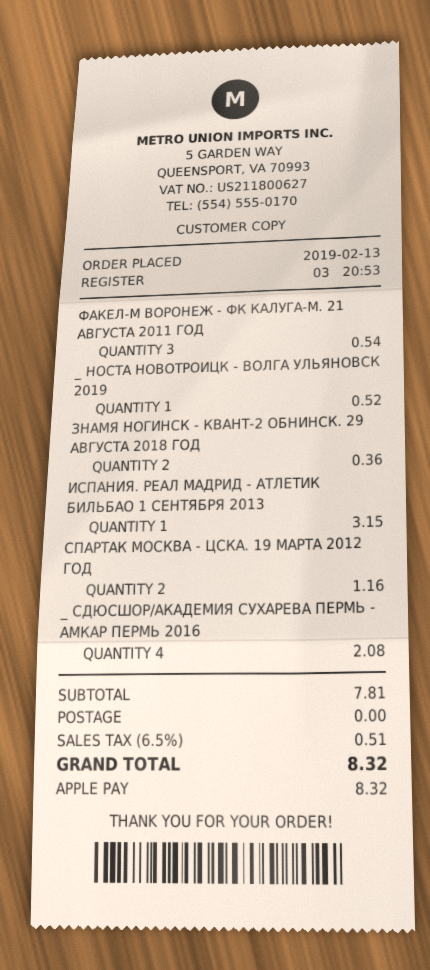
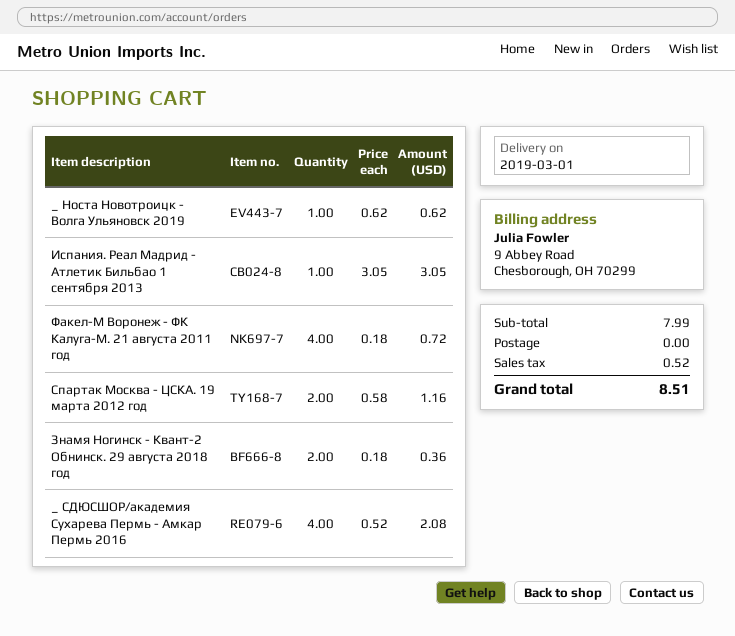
ФАКЕЛ-М ВОРОНЕЖ - ФК КАЛУГА-М. 21 АВГУСТА 2011 ГОД: 3 for 0.54 -> 4 for 0.72
_ НОСТА НОВОТРОИЦК - ВОЛГА УЛЬЯНОВСК 2019: 1 for 0.52 -> 1 for 0.62
ИСПАНИЯ. РЕАЛ МАДРИД - АТЛЕТИК БИЛЬБАО 1 СЕНТЯБРЯ 2013: 1 for 3.15 -> 1 for 3.05
subtotal: 7.81 -> 7.99
tax: 0.51 -> 0.52
total: 8.32 -> 8.51

